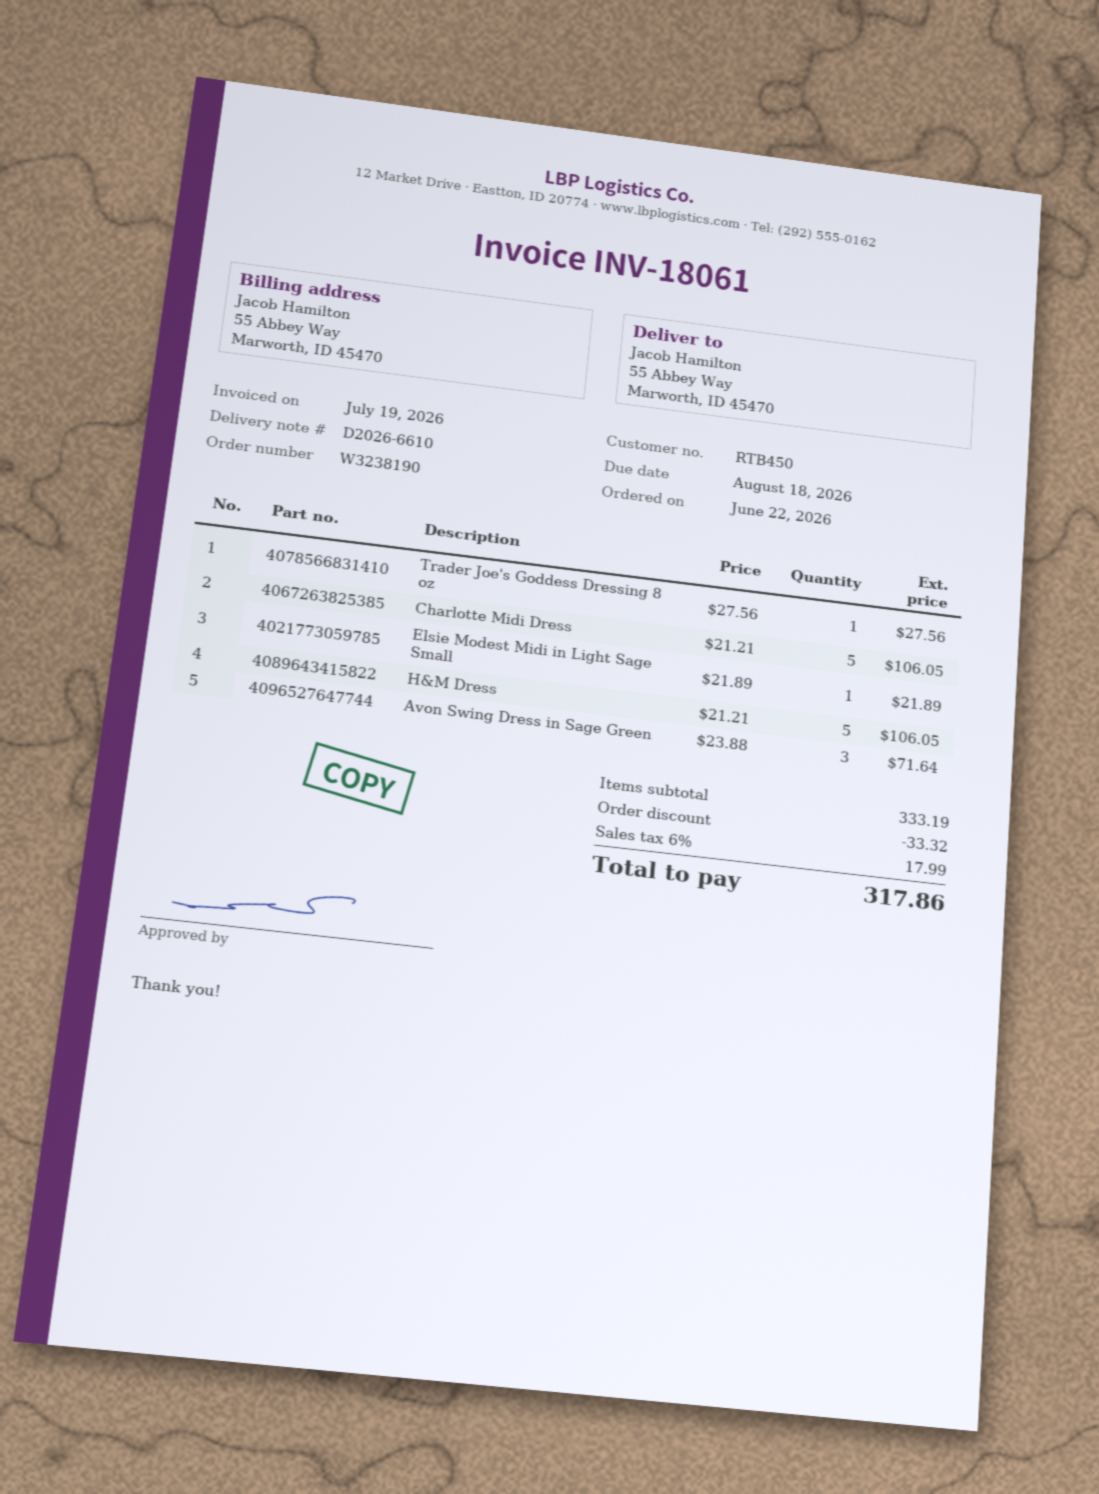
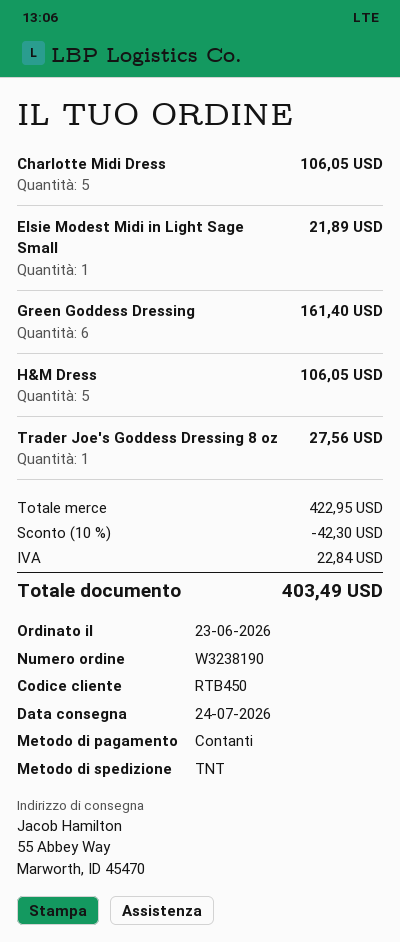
order date: 2026-06-22 -> 2026-06-23
Avon Swing Dress in Sage Green: 3 for 71.64 -> none
Green Goddess Dressing: none -> 6 for 161.40
subtotal: 333.19 -> 422.95
discount: 33.32 -> 42.30
tax: 17.99 -> 22.84
total: 317.86 -> 403.49

